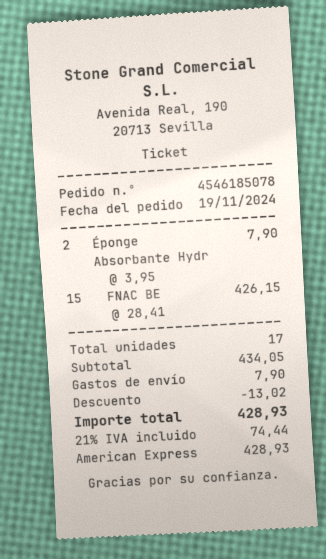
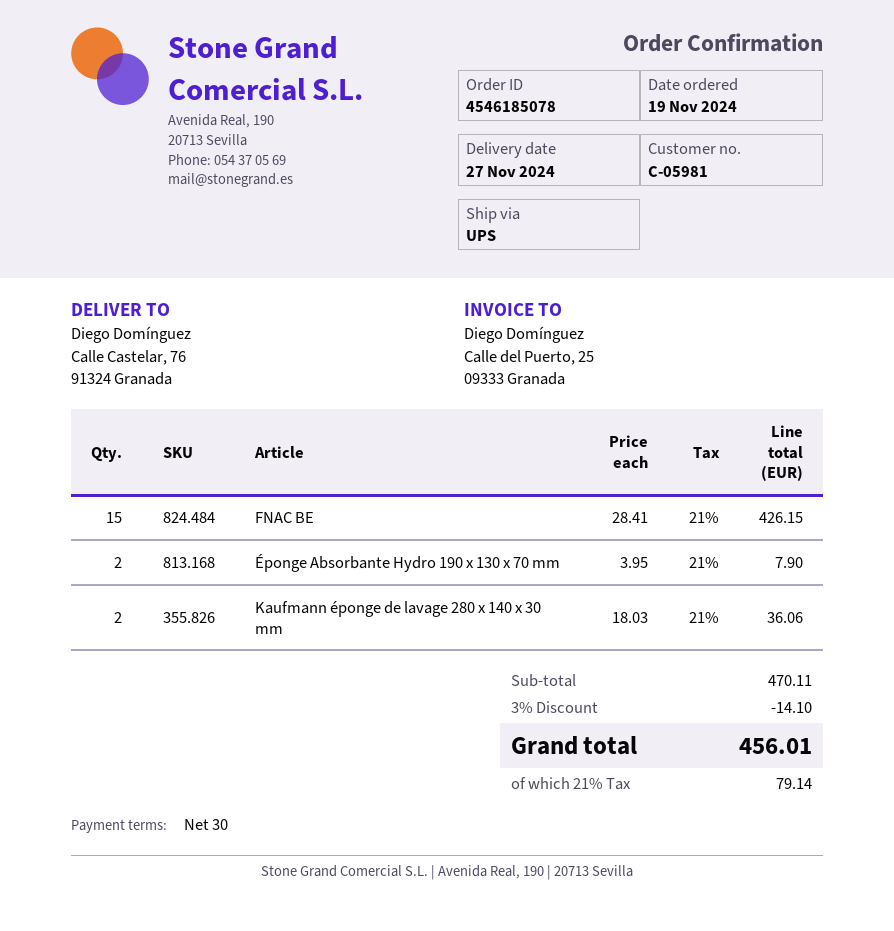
Kaufmann éponge de lavage 280 x 140 x 30 mm: none -> 2 x 18.03 = 36.06
subtotal: 434.05 -> 470.11
discount: 13.02 -> 14.10
shipping: 7.90 -> none
tax: 21% = 74.44 -> 21% = 79.14
total: 428.93 -> 456.01

